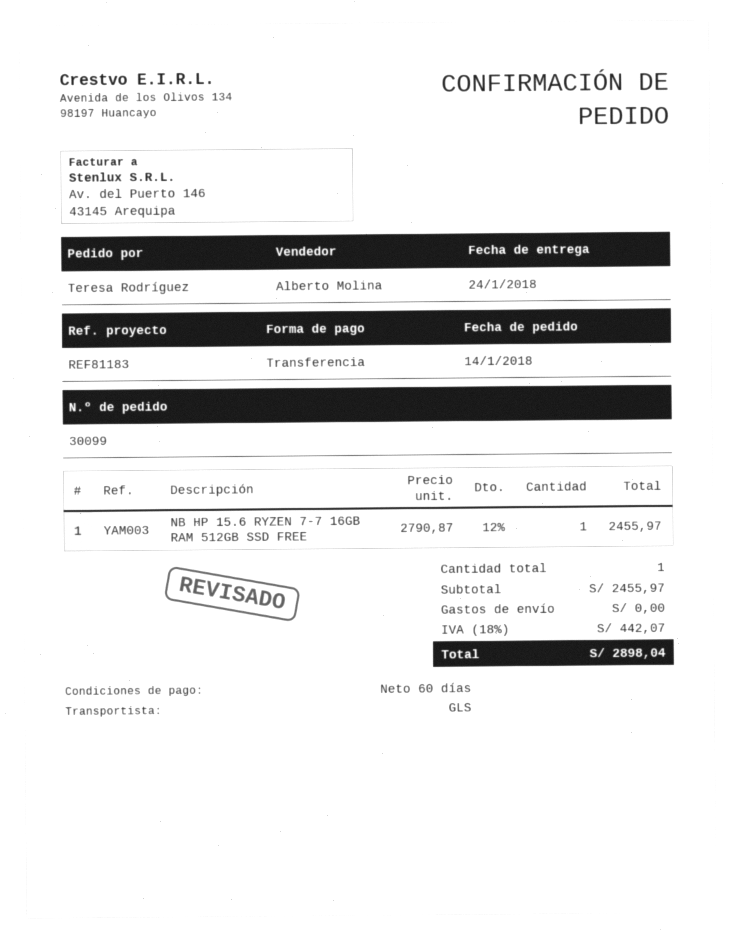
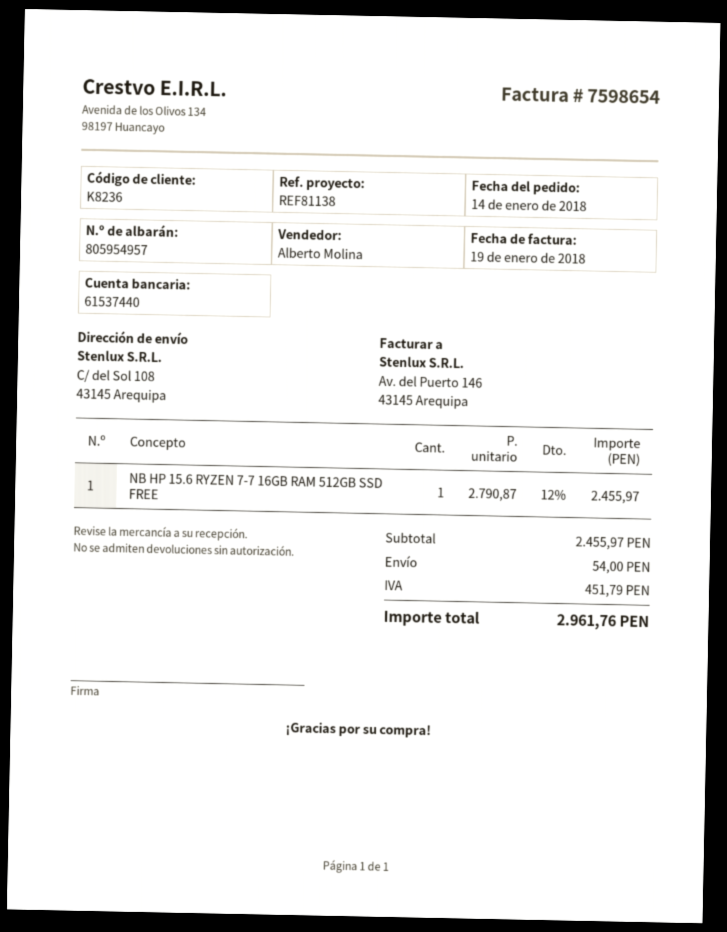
reference: REF81183 -> REF81138
shipping: 0.00 -> 54.00
tax: 442.07 -> 451.79
total: 2898.04 -> 2961.76

